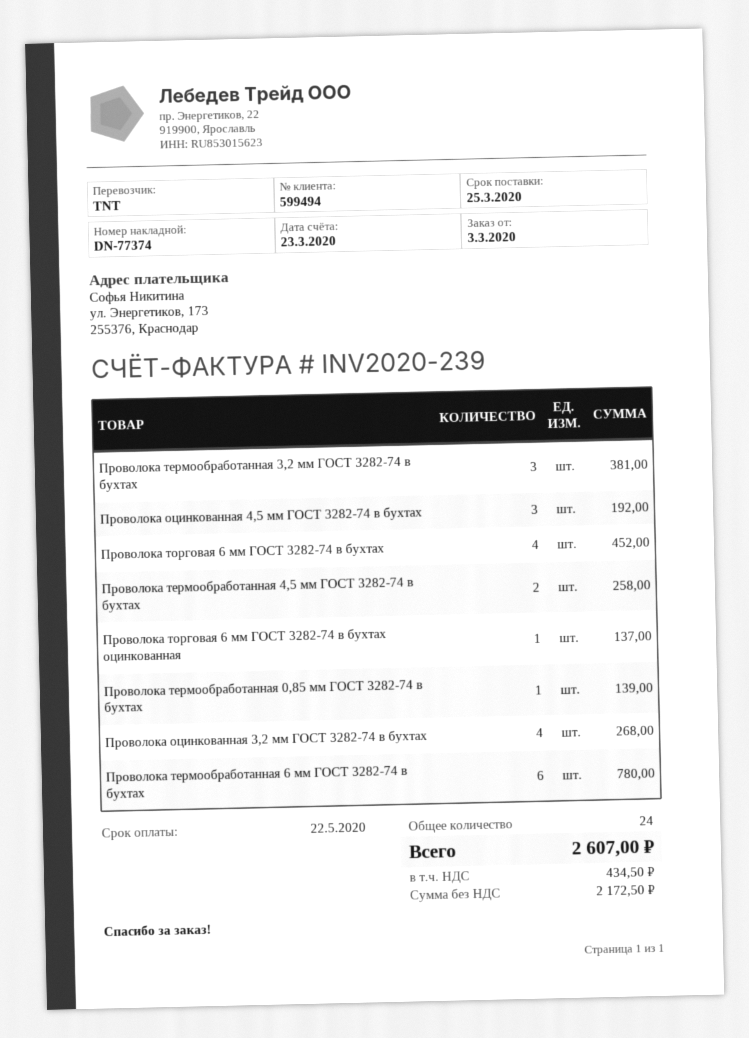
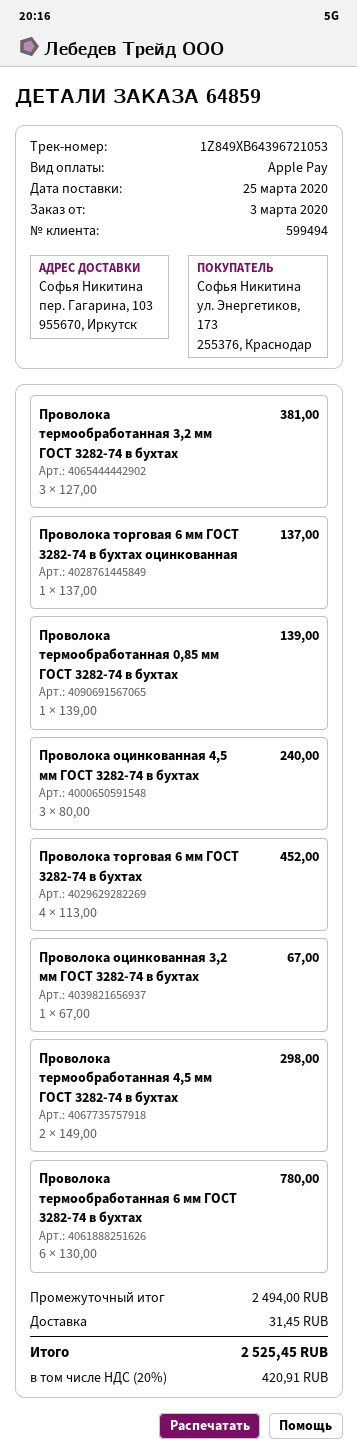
Проволока оцинкованная 4,5 мм ГОСТ 3282-74 в бухтах: 3 for 192.00 -> 3 for 240.00
Проволока термообработанная 4,5 мм ГОСТ 3282-74 в бухтах: 2 for 258.00 -> 2 for 298.00
Проволока оцинкованная 3,2 мм ГОСТ 3282-74 в бухтах: 4 for 268.00 -> 1 for 67.00
shipping: none -> 31.45
tax: 434.50 -> 420.91
total: 2607.00 -> 2525.45

